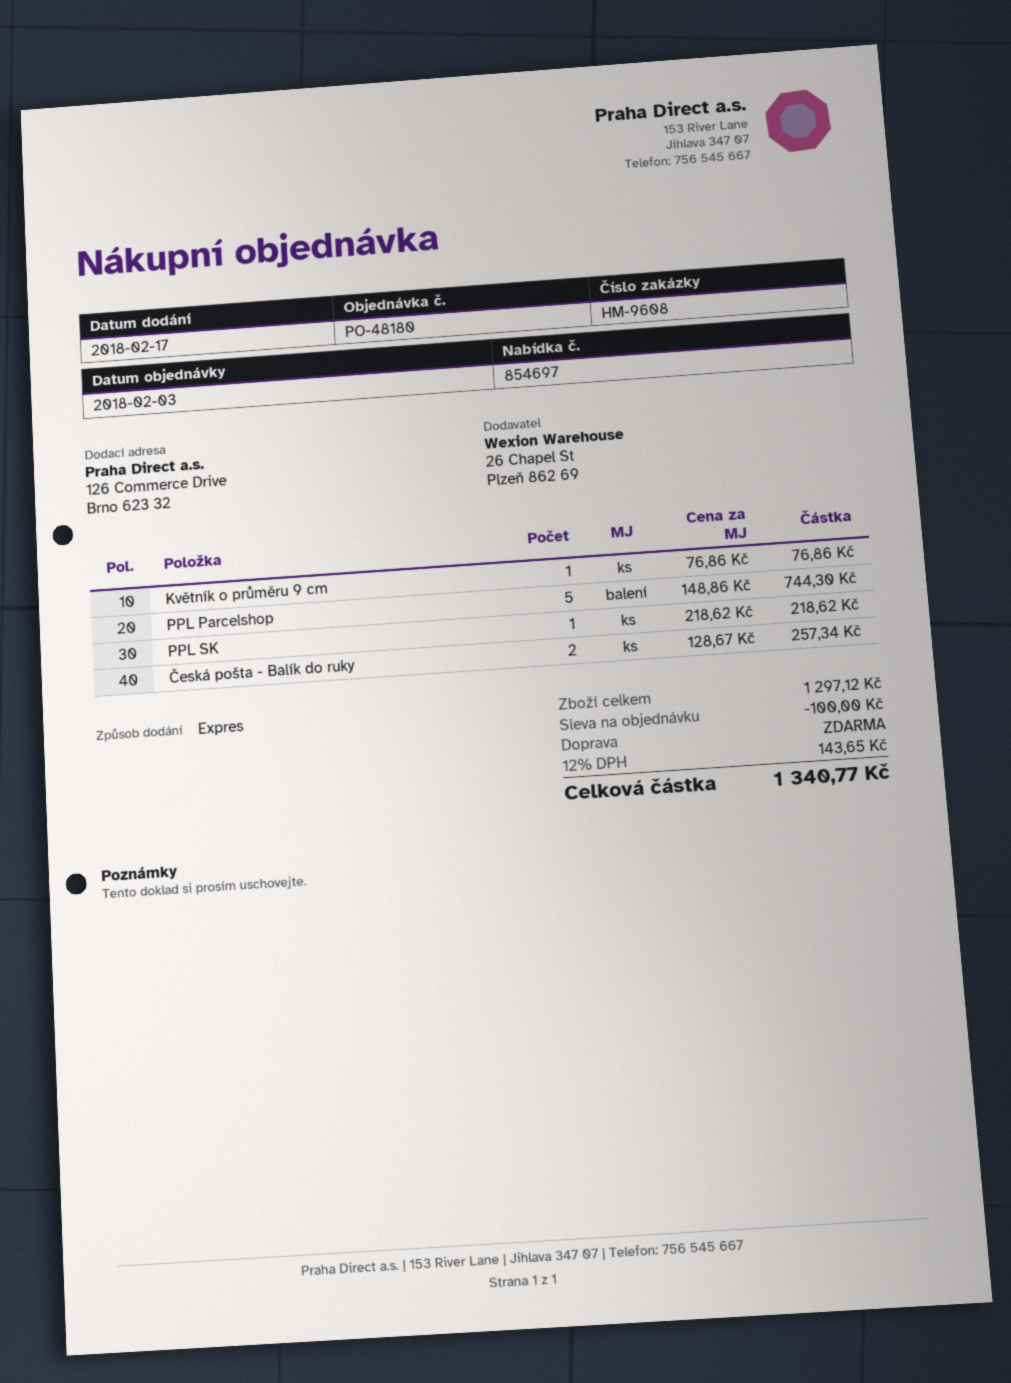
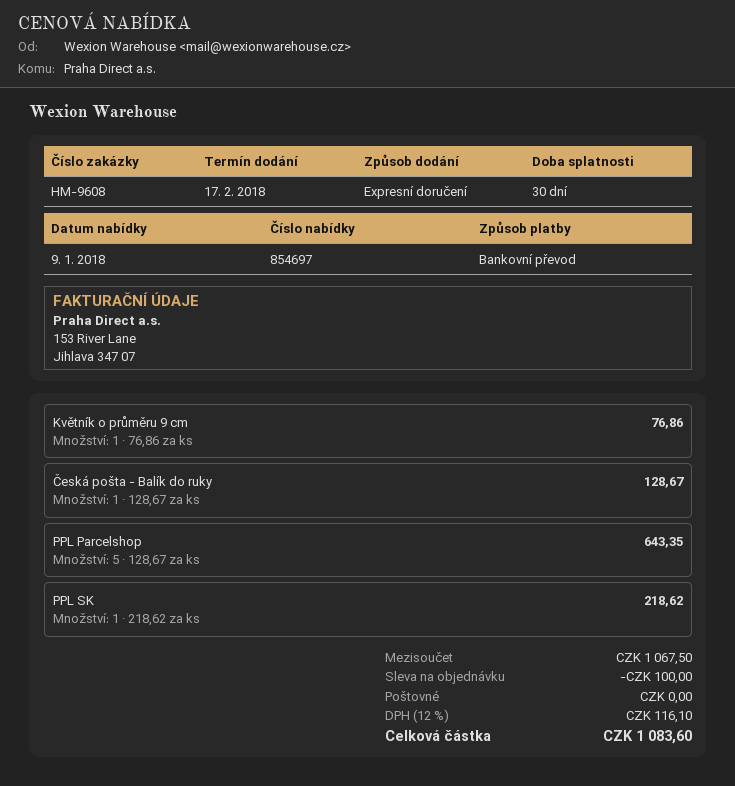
PPL Parcelshop: 5 x 148.86 = 744.30 -> 5 x 128.67 = 643.35
Česká pošta - Balík do ruky: 2 x 128.67 = 257.34 -> 1 x 128.67 = 128.67
subtotal: 1297.12 -> 1067.50
tax: 12% = 143.65 -> 12% = 116.10
total: 1340.77 -> 1083.60

